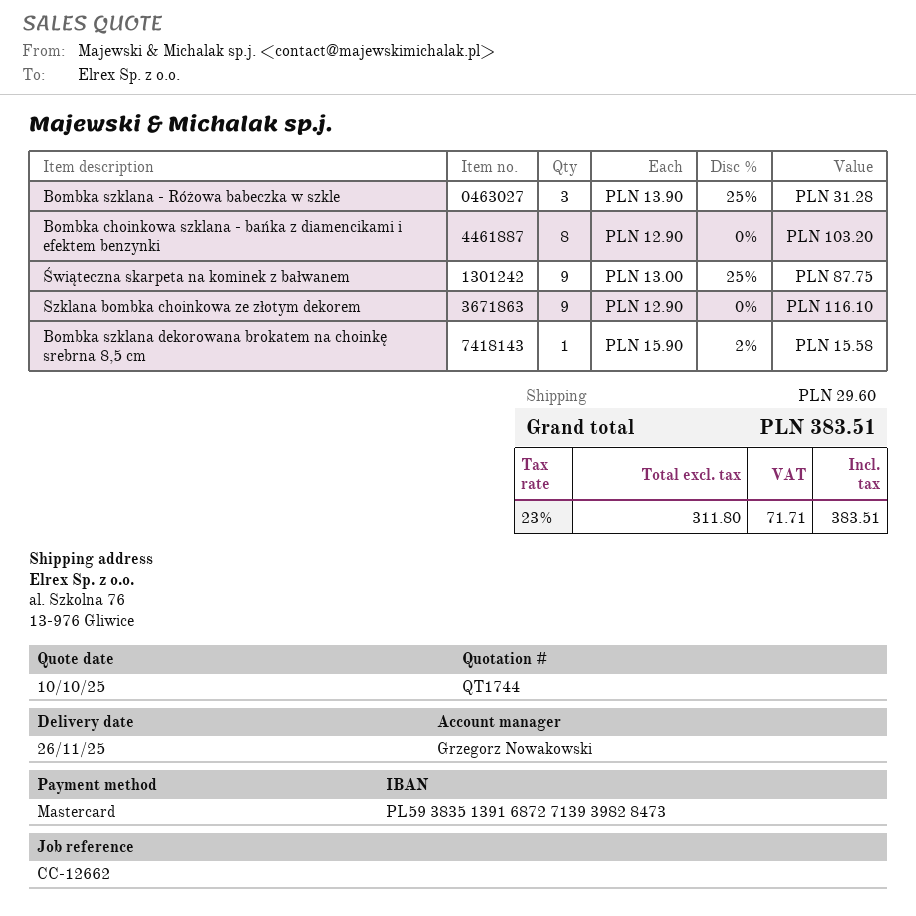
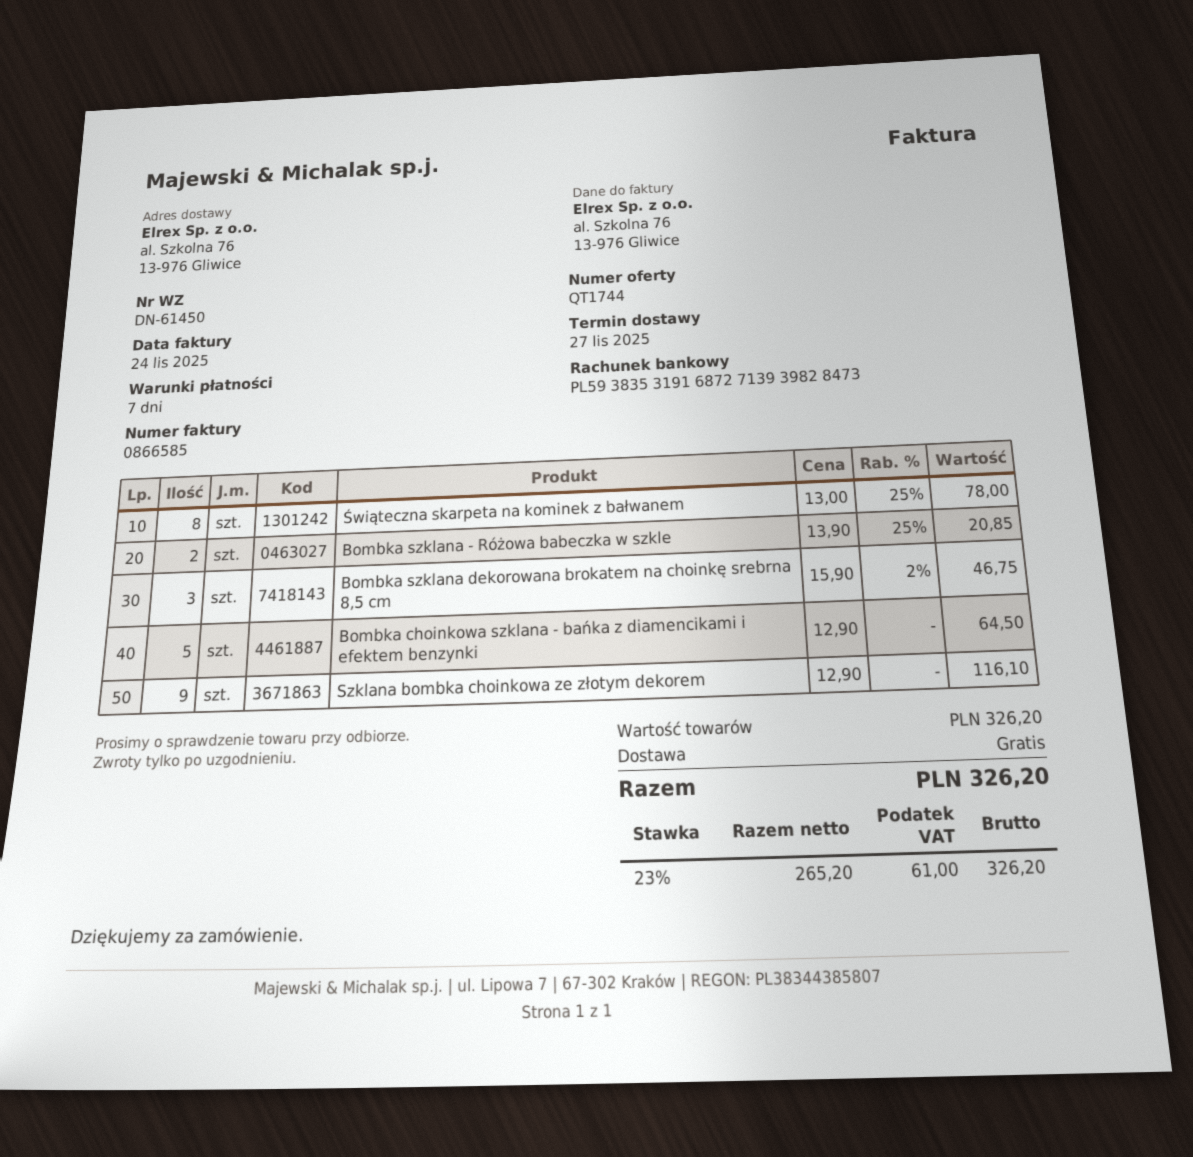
delivery date: 2025-11-26 -> 2025-11-27
bank account: PL59383513916872713939828473 -> PL59383531916872713939828473
Bombka szklana - Różowa babeczka w szkle: 3 x 13.90 - 25% = 31.28 -> 2 x 13.90 - 25% = 20.85
Bombka choinkowa szklana - bańka z diamencikami i efektem benzynki: 8 x 12.90 = 103.20 -> 5 x 12.90 = 64.50
Świąteczna skarpeta na kominek z bałwanem: 9 x 13.00 - 25% = 87.75 -> 8 x 13.00 - 25% = 78.00
Bombka szklana dekorowana brokatem na choinkę srebrna 8,5 cm: 1 x 15.90 - 2% = 15.58 -> 3 x 15.90 - 2% = 46.75
shipping: 29.60 -> 0.00
net: 311.80 -> 265.20
tax: 23% = 71.71 -> 23% = 61.00
total: 383.51 -> 326.20

